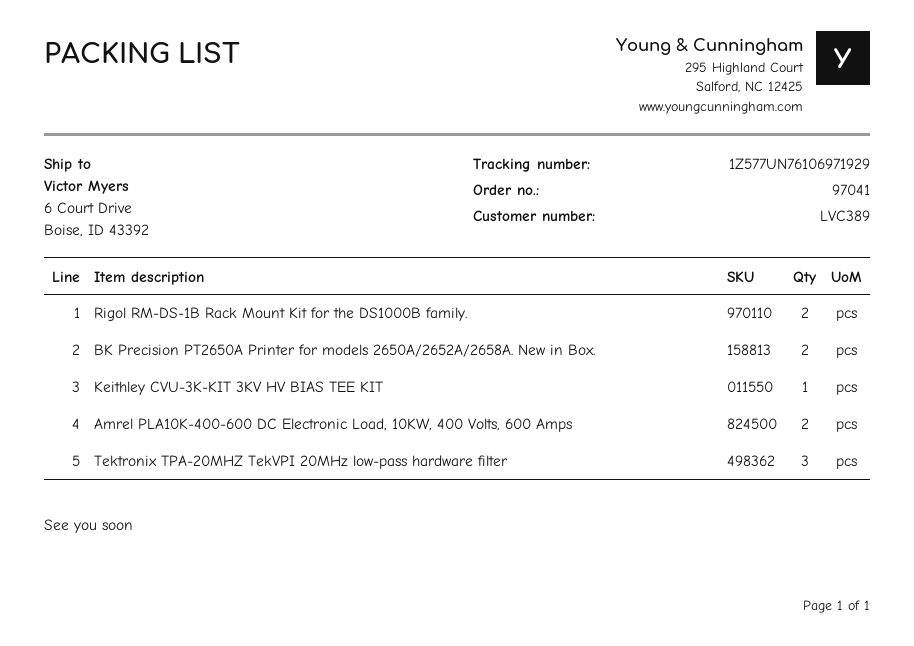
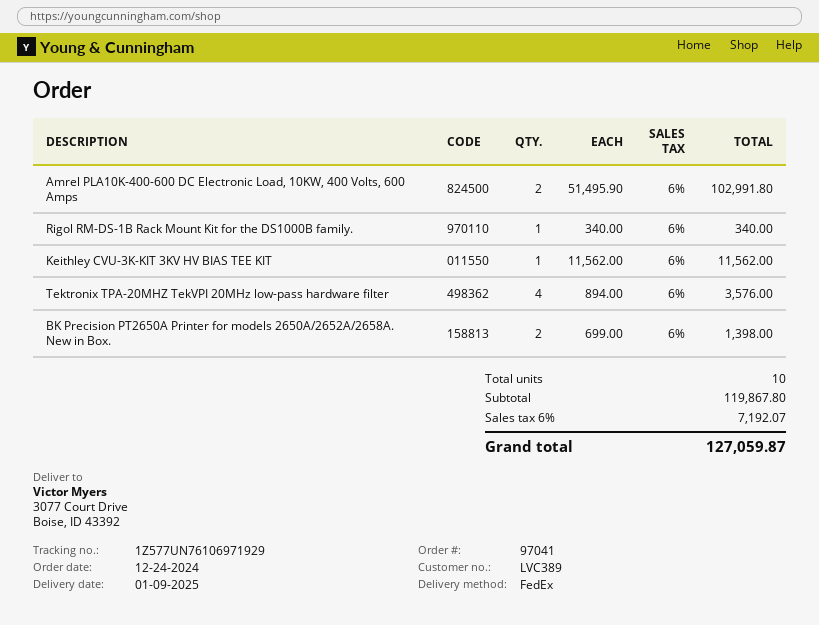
ship to: 6 Court Drive, Boise, ID 43392 -> 3077 Court Drive, Boise, ID 43392
Rigol RM-DS-1B Rack Mount Kit for the DS1000B family.: 2 -> 1
Tektronix TPA-20MHZ TekVPI 20MHz low-pass hardware filter: 3 -> 4

